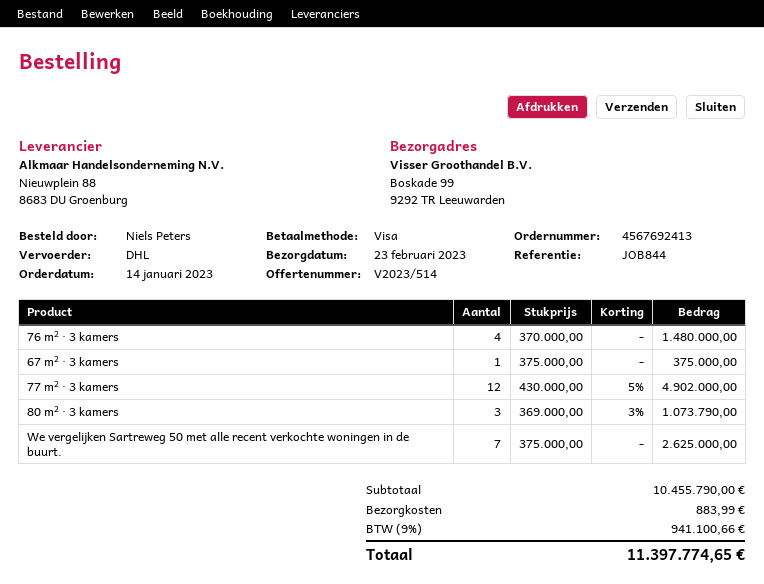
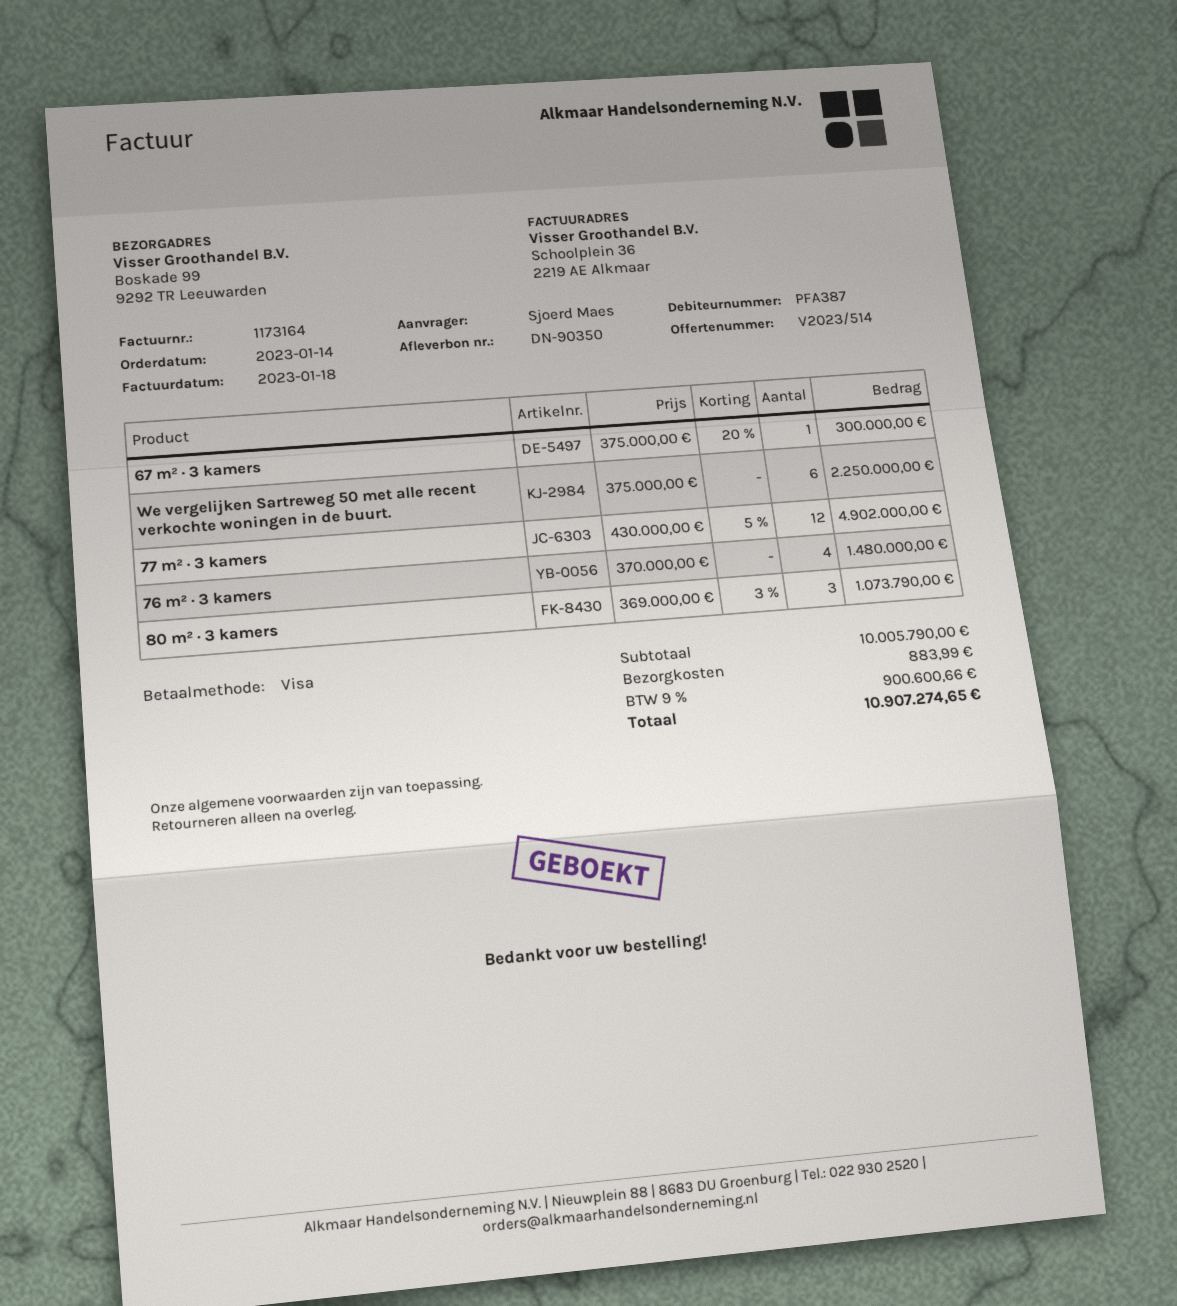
ordered by: Niels Peters -> Sjoerd Maes
67 m² · 3 kamers: 1 x 375000.00 = 375000.00 -> 1 x 375000.00 - 20% = 300000.00
We vergelijken Sartreweg 50 met alle recent verkochte woningen in de buurt.: 7 x 375000.00 = 2625000.00 -> 6 x 375000.00 = 2250000.00
subtotal: 10455790.00 -> 10005790.00
tax: 9% = 941100.66 -> 9% = 900600.66
total: 11397774.65 -> 10907274.65

